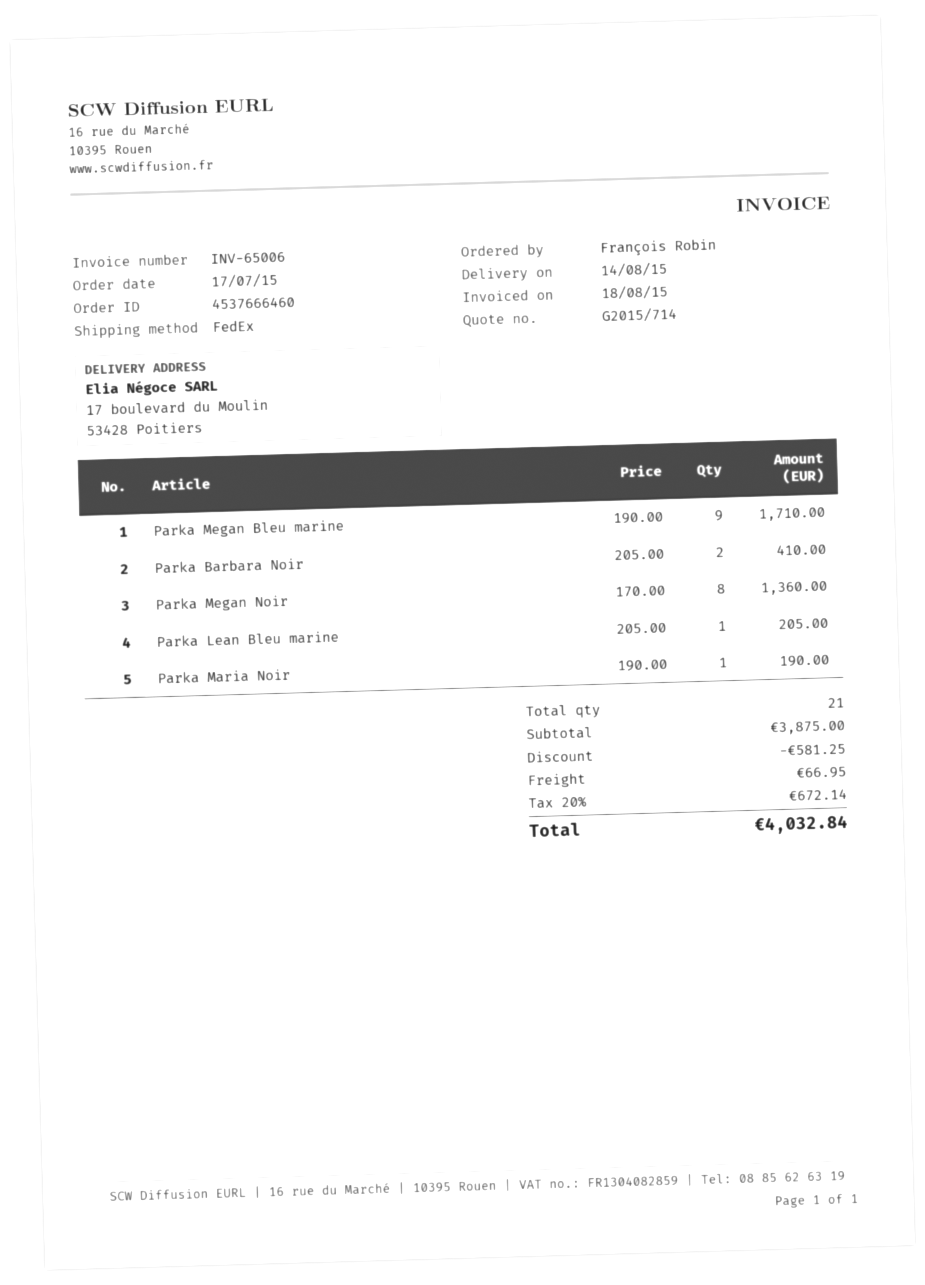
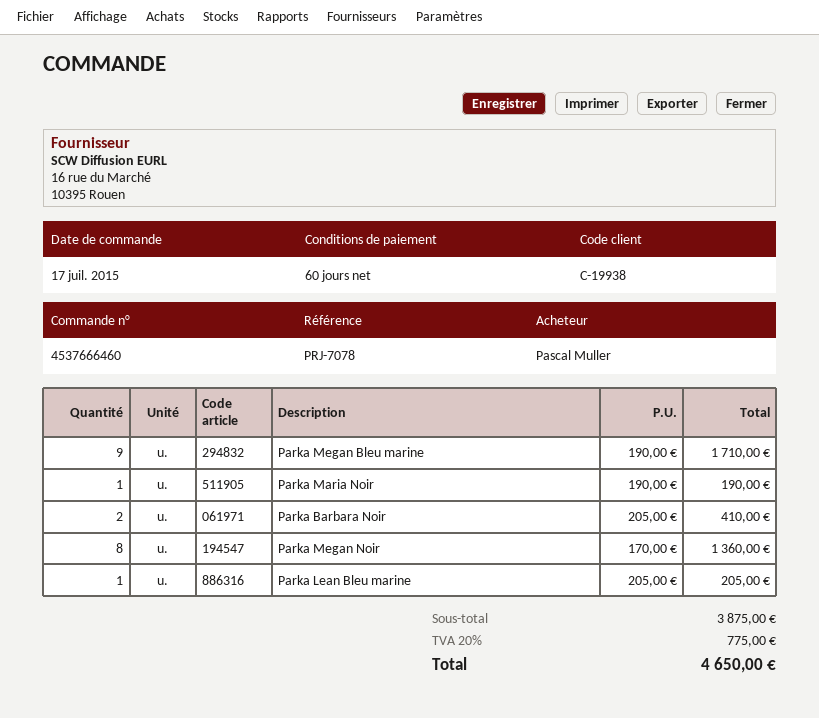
ordered by: François Robin -> Pascal Muller
discount: 581.25 -> none
shipping: 66.95 -> none
tax: 20% = 672.14 -> 20% = 775.00
total: 4032.84 -> 4650.00

